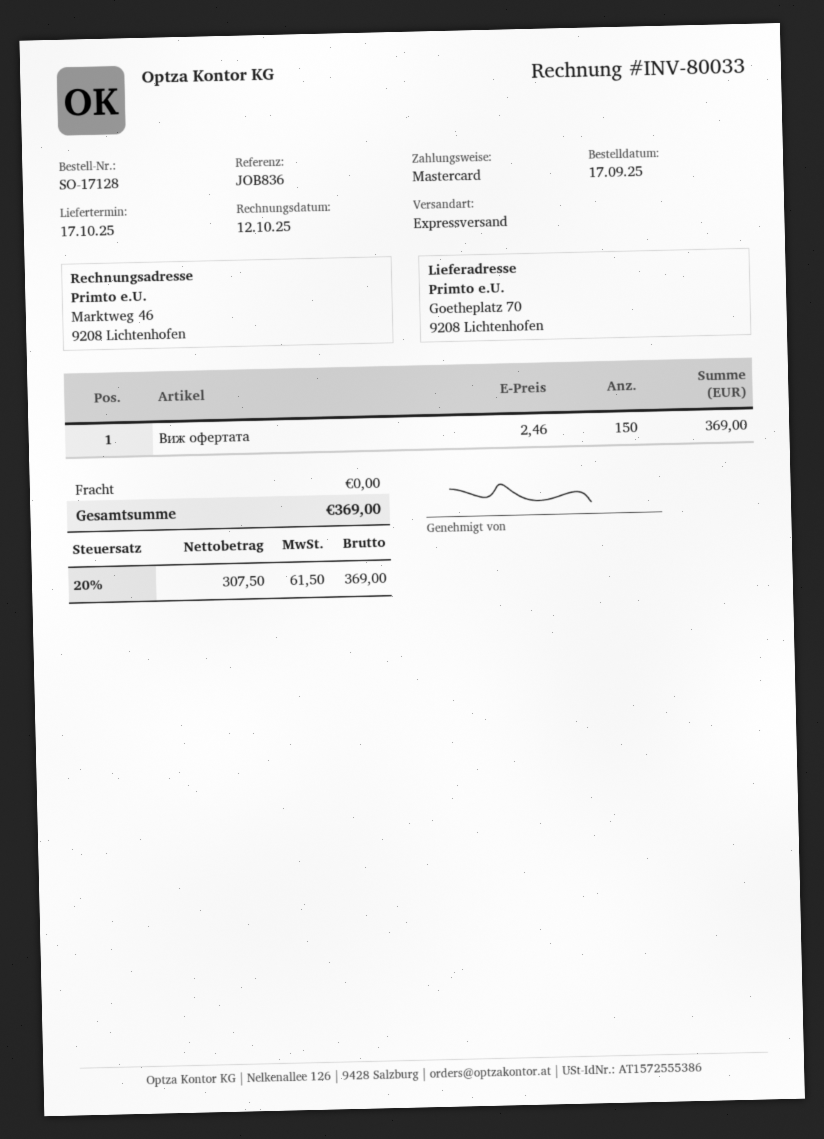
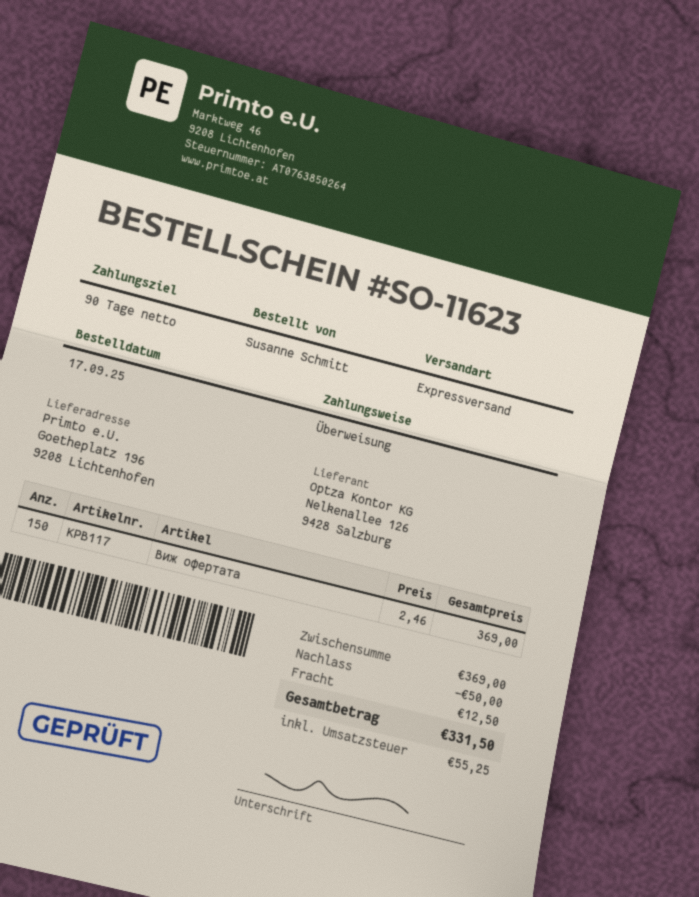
order number: SO-17128 -> SO-11623
payment method: Mastercard -> bank transfer
ship to: Goetheplatz 70, 9208 Lichtenhofen -> Goetheplatz 196, 9208 Lichtenhofen
discount: none -> 50.00
shipping: 0.00 -> 12.50
tax: 61.50 -> 55.25
total: 369.00 -> 331.50

